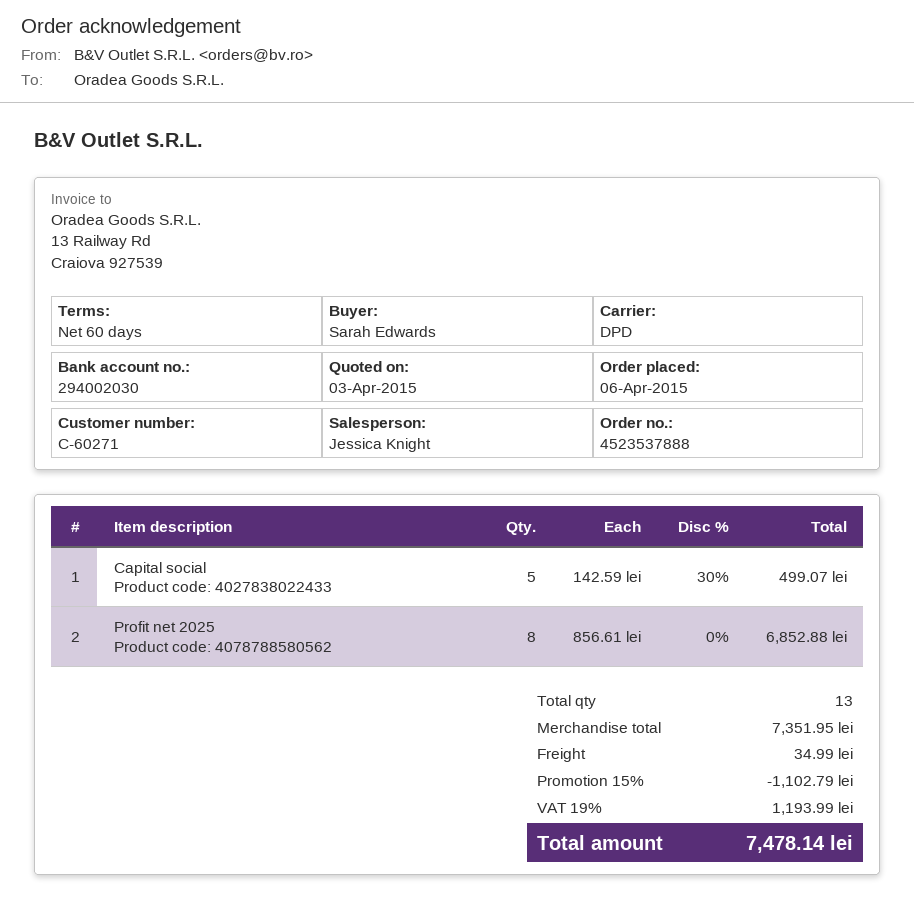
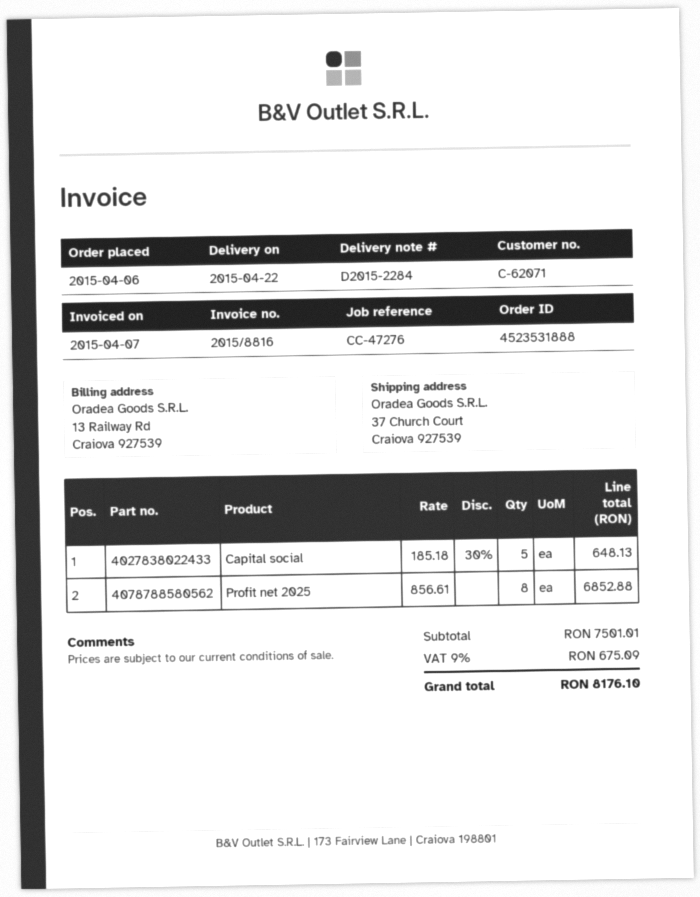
order number: 4523537888 -> 4523531888
customer number: C-60271 -> C-62071
Capital social: 5 x 142.59 - 30% = 499.07 -> 5 x 185.18 - 30% = 648.13
subtotal: 7351.95 -> 7501.01
discount: 15% = 1102.79 -> none
shipping: 34.99 -> none
tax: 19% = 1193.99 -> 9% = 675.09
total: 7478.14 -> 8176.10

